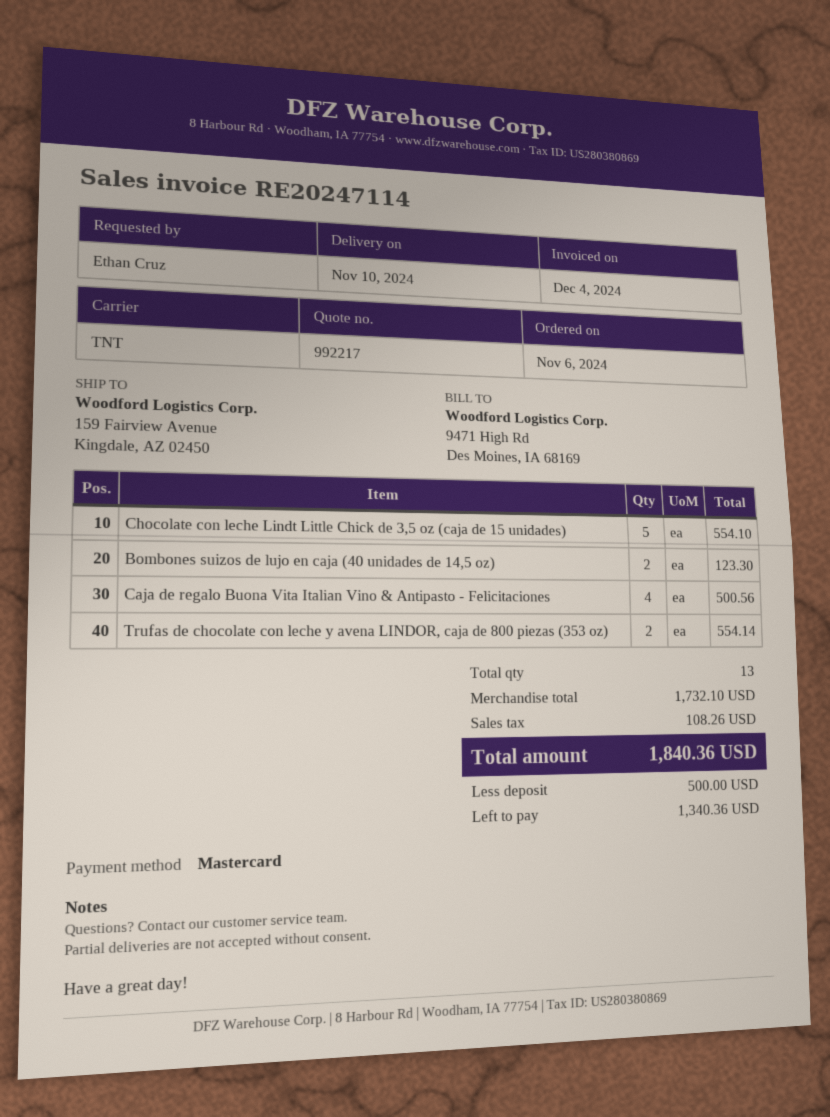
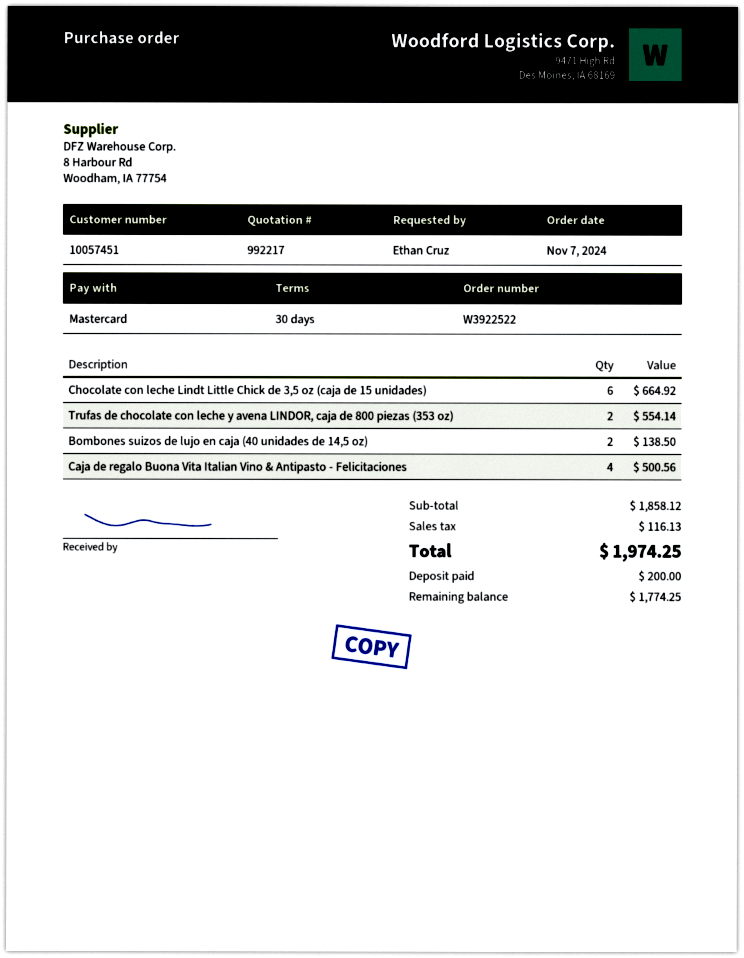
order date: 2024-11-06 -> 2024-11-07
Chocolate con leche Lindt Little Chick de 3,5 oz (caja de 15 unidades): 5 for 554.10 -> 6 for 664.92
Bombones suizos de lujo en caja (40 unidades de 14,5 oz): 2 for 123.30 -> 2 for 138.50
subtotal: 1732.10 -> 1858.12
tax: 108.26 -> 116.13
total: 1840.36 -> 1974.25
deposit: 500.00 -> 200.00
balance: 1340.36 -> 1774.25

